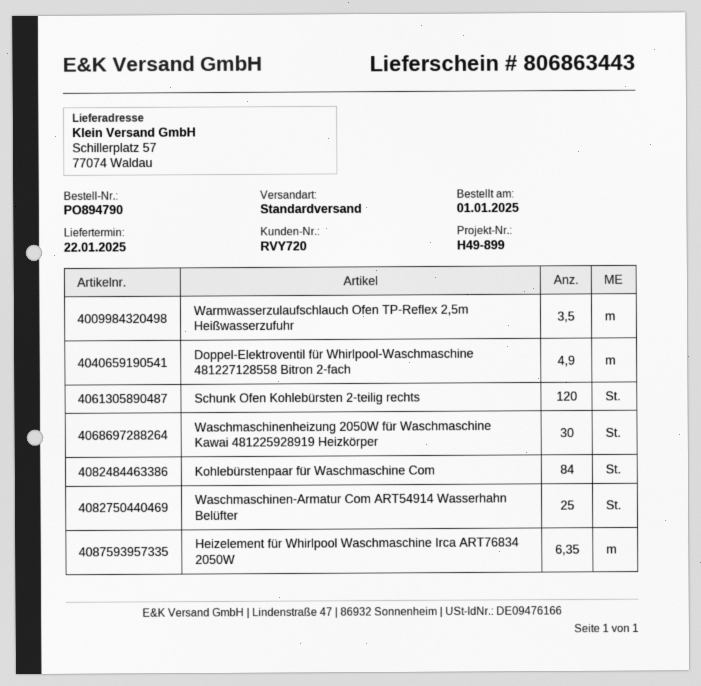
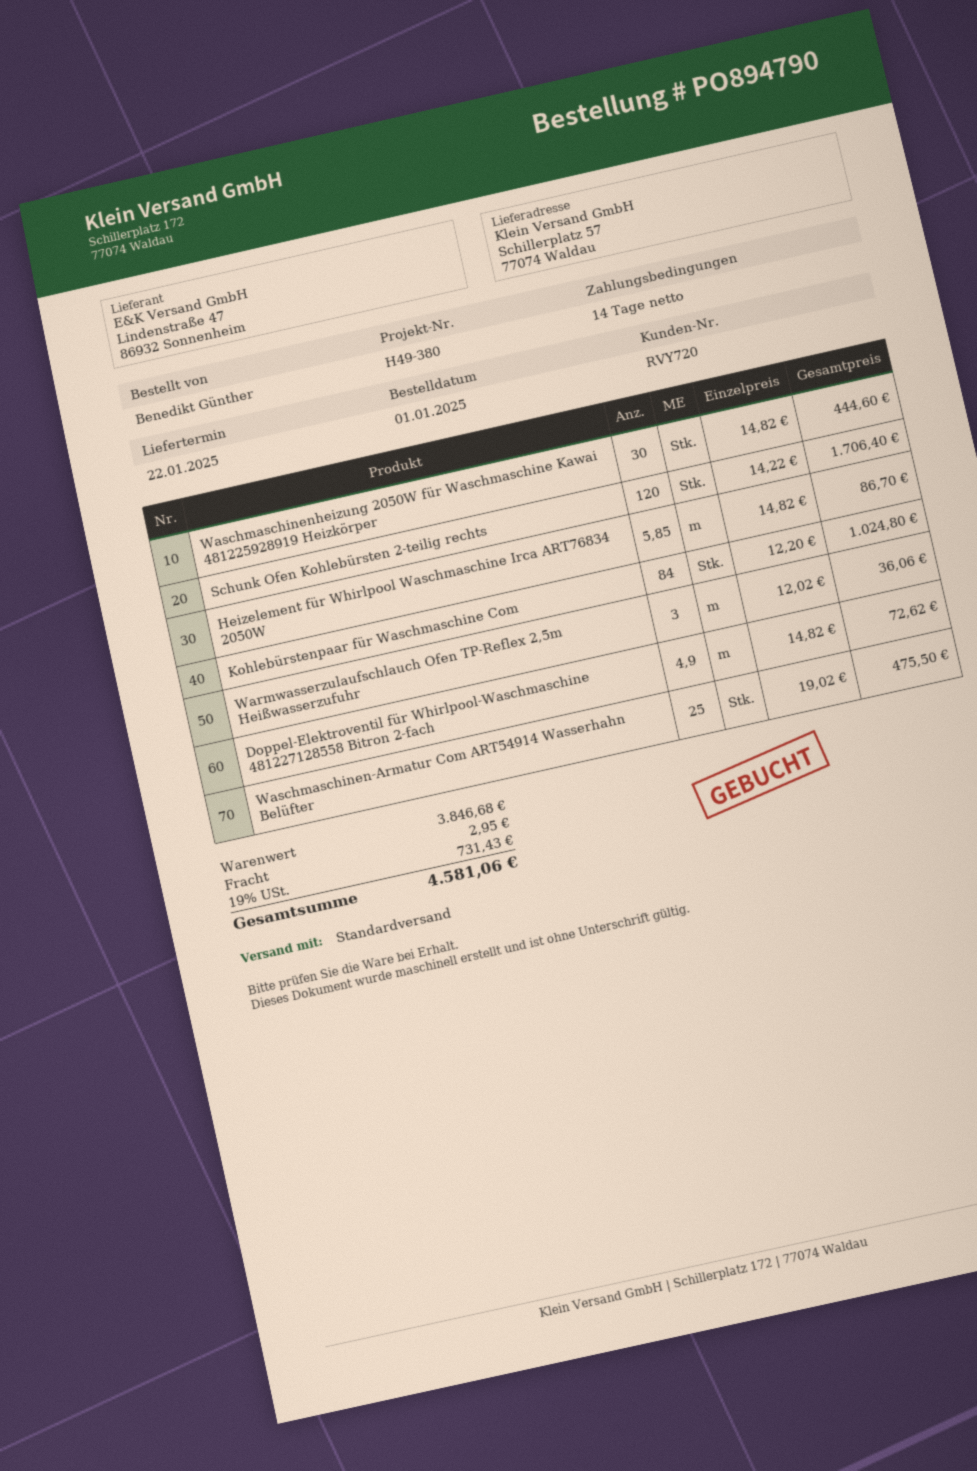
reference: H49-899 -> H49-380
Warmwasserzulaufschlauch Ofen TP-Reflex 2,5m Heißwasserzufuhr: 3.5 -> 3
Heizelement für Whirlpool Waschmaschine Irca ART76834 2050W: 6.35 -> 5.85

